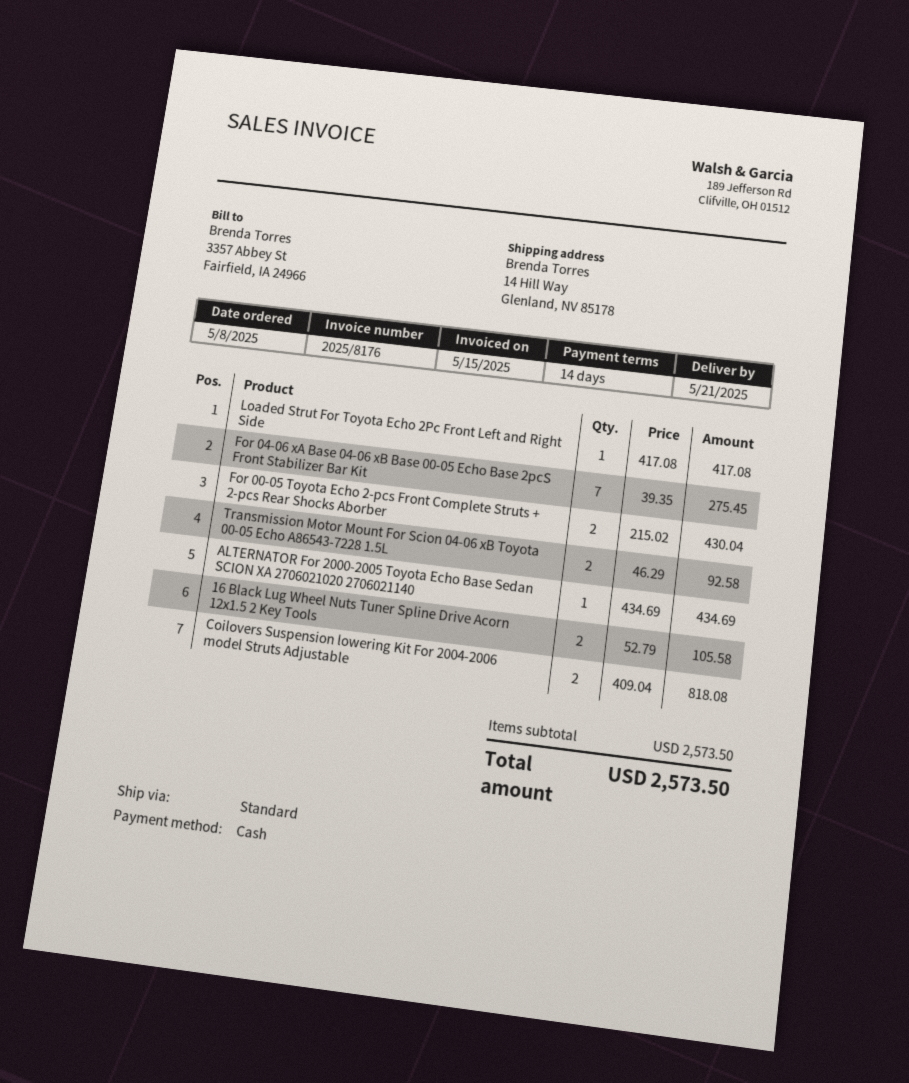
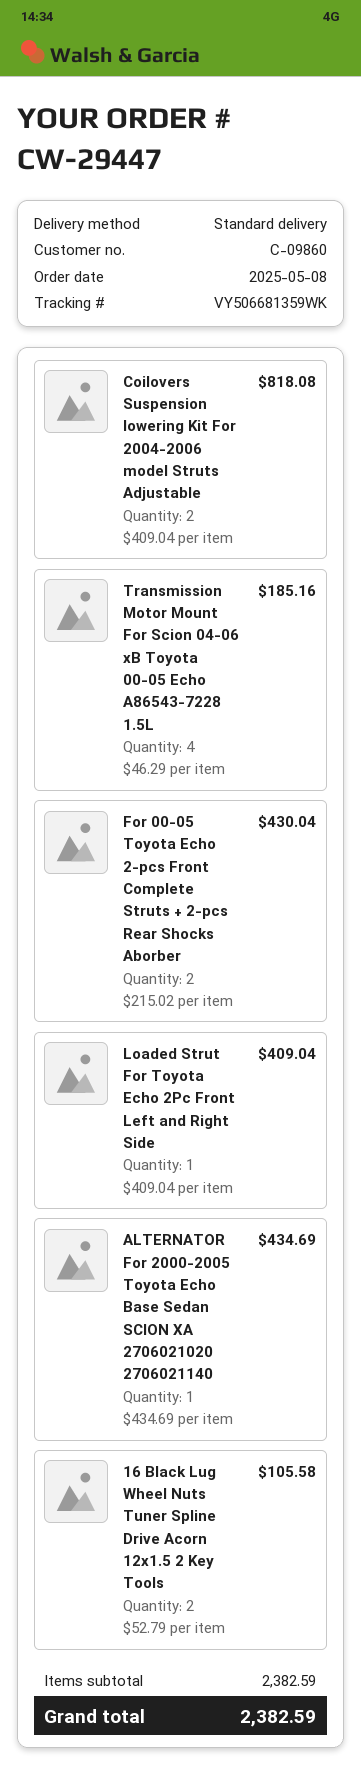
Loaded Strut For Toyota Echo 2Pc Front Left and Right Side: 1 x 417.08 = 417.08 -> 1 x 409.04 = 409.04
For 04-06 xA Base 04-06 xB Base 00-05 Echo Base 2pcS Front Stabilizer Bar Kit: 7 x 39.35 = 275.45 -> none
Transmission Motor Mount For Scion 04-06 xB Toyota 00-05 Echo A86543-7228 1.5L: 2 x 46.29 = 92.58 -> 4 x 46.29 = 185.16
subtotal: 2573.50 -> 2382.59
total: 2573.50 -> 2382.59

